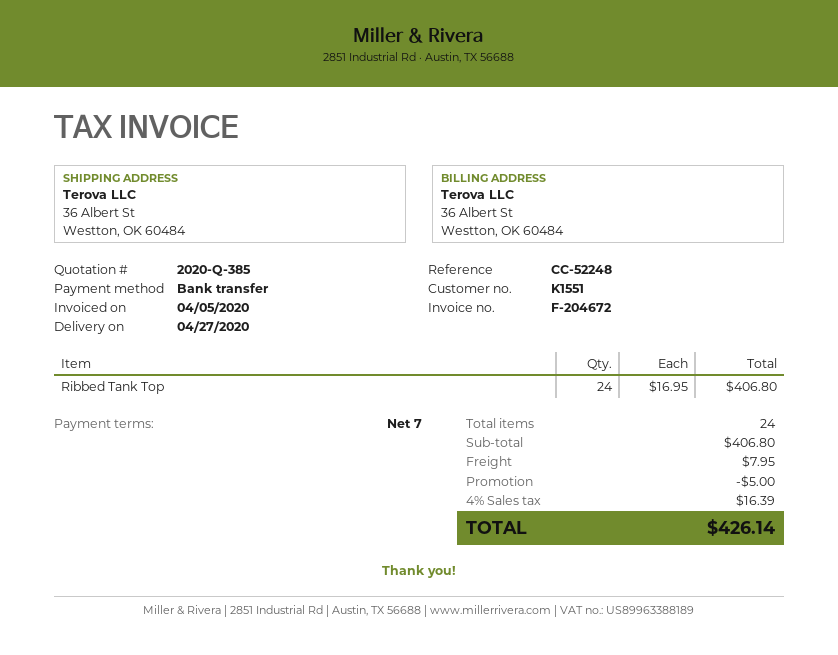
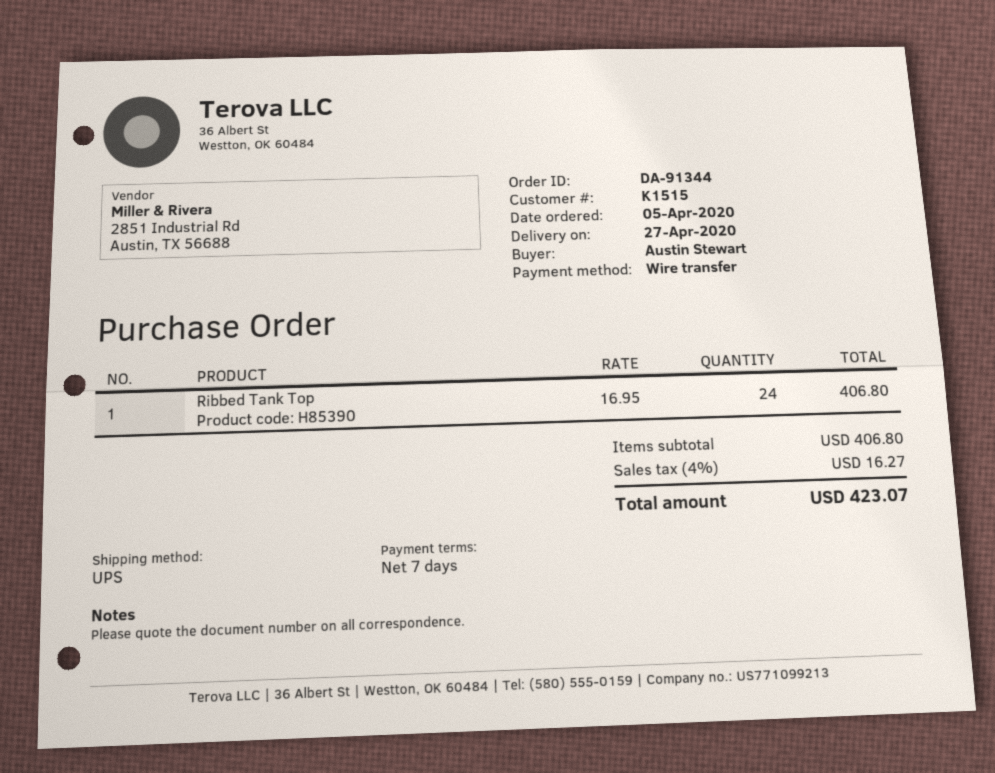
customer number: K1551 -> K1515
discount: 5.00 -> none
shipping: 7.95 -> none
tax: 4% = 16.39 -> 4% = 16.27
total: 426.14 -> 423.07

